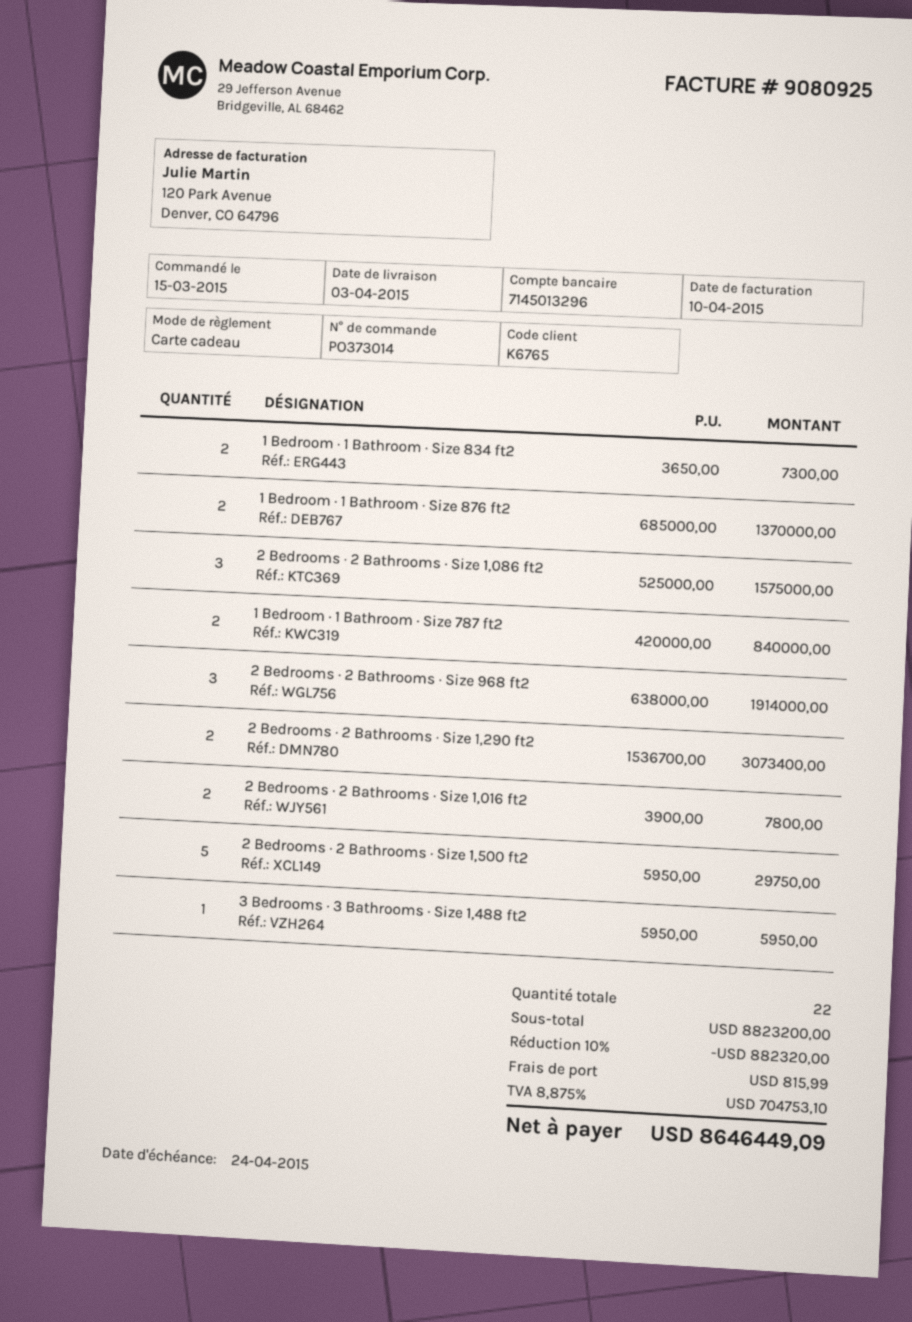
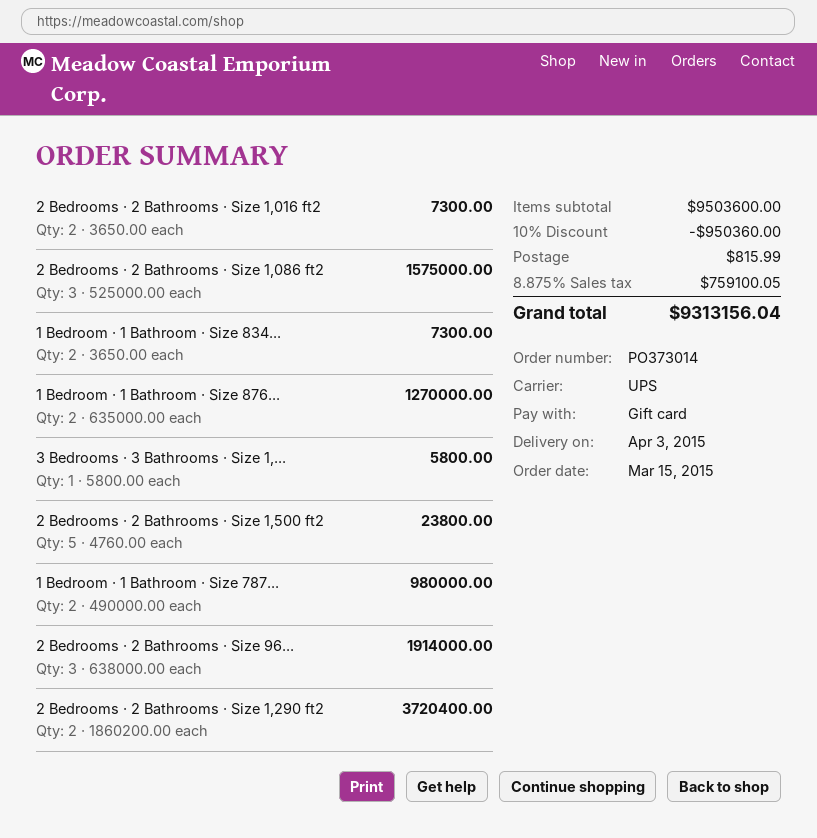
1 Bedroom · 1 Bathroom · Size 876 ft2: 2 x 685000.00 = 1370000.00 -> 2 x 635000.00 = 1270000.00
1 Bedroom · 1 Bathroom · Size 787 ft2: 2 x 420000.00 = 840000.00 -> 2 x 490000.00 = 980000.00
2 Bedrooms · 2 Bathrooms · Size 1,290 ft2: 2 x 1536700.00 = 3073400.00 -> 2 x 1860200.00 = 3720400.00
2 Bedrooms · 2 Bathrooms · Size 1,016 ft2: 2 x 3900.00 = 7800.00 -> 2 x 3650.00 = 7300.00
2 Bedrooms · 2 Bathrooms · Size 1,500 ft2: 5 x 5950.00 = 29750.00 -> 5 x 4760.00 = 23800.00
3 Bedrooms · 3 Bathrooms · Size 1,488 ft2: 1 x 5950.00 = 5950.00 -> 1 x 5800.00 = 5800.00
subtotal: 8823200.00 -> 9503600.00
discount: 10% = 882320.00 -> 10% = 950360.00
tax: 8.875% = 704753.10 -> 8.875% = 759100.05
total: 8646449.09 -> 9313156.04

